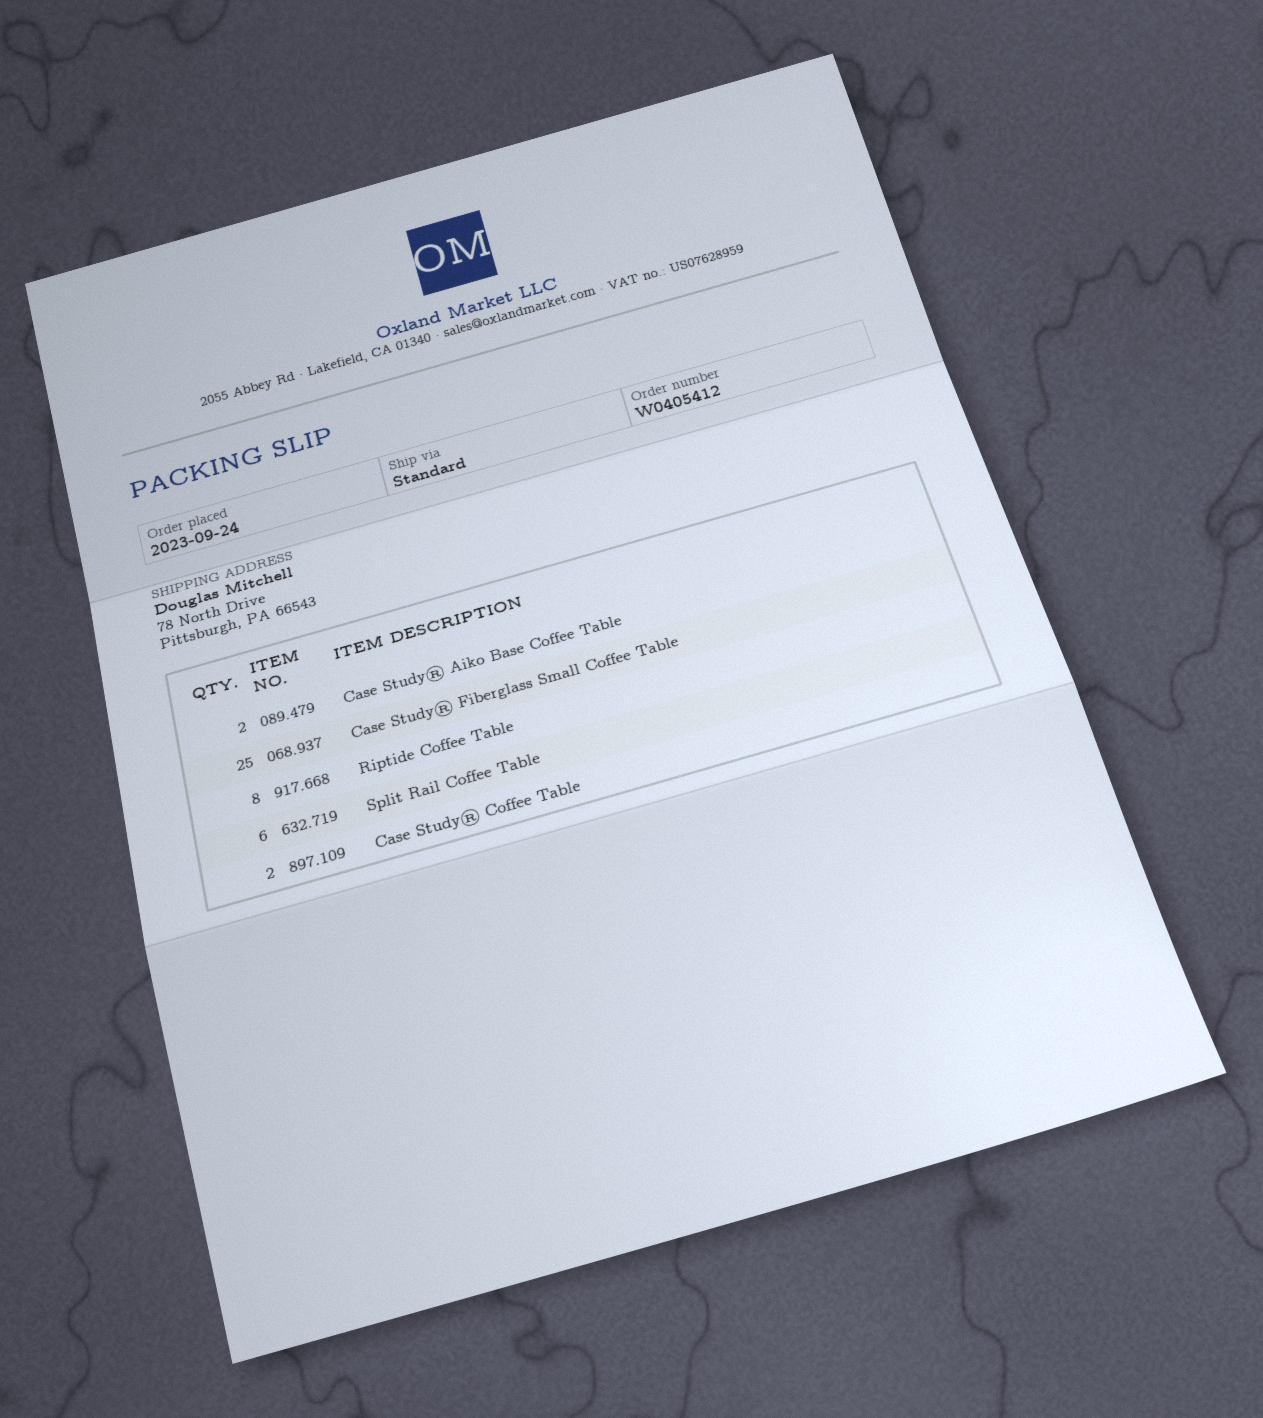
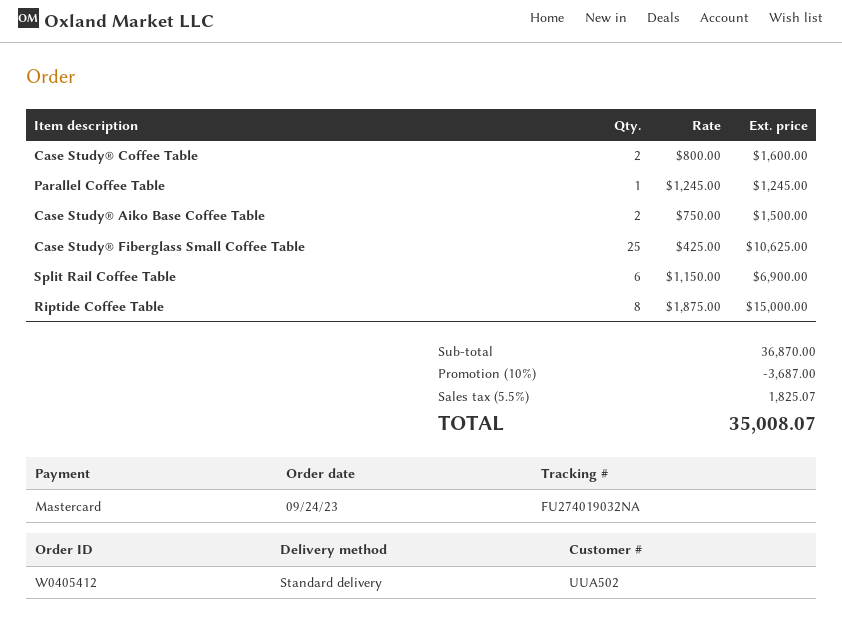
Parallel Coffee Table: none -> 1

